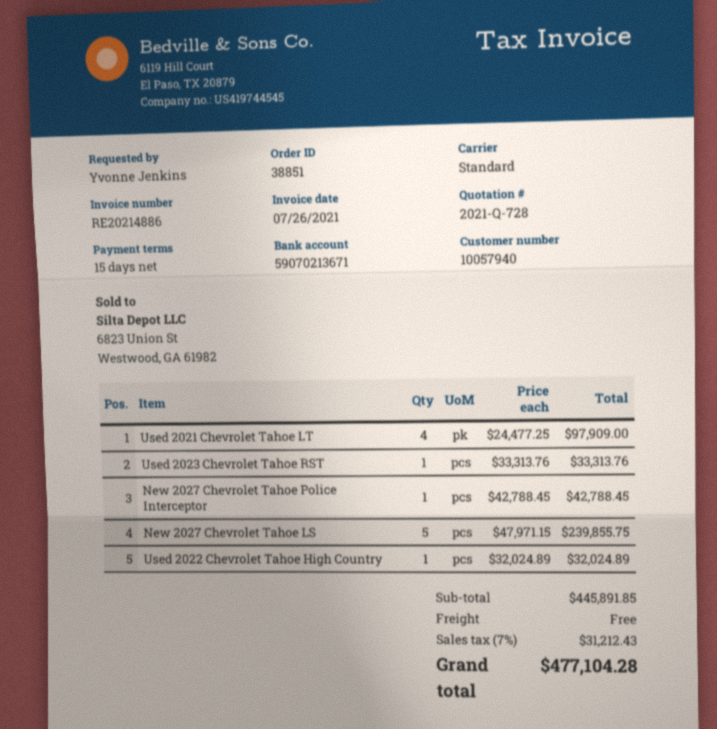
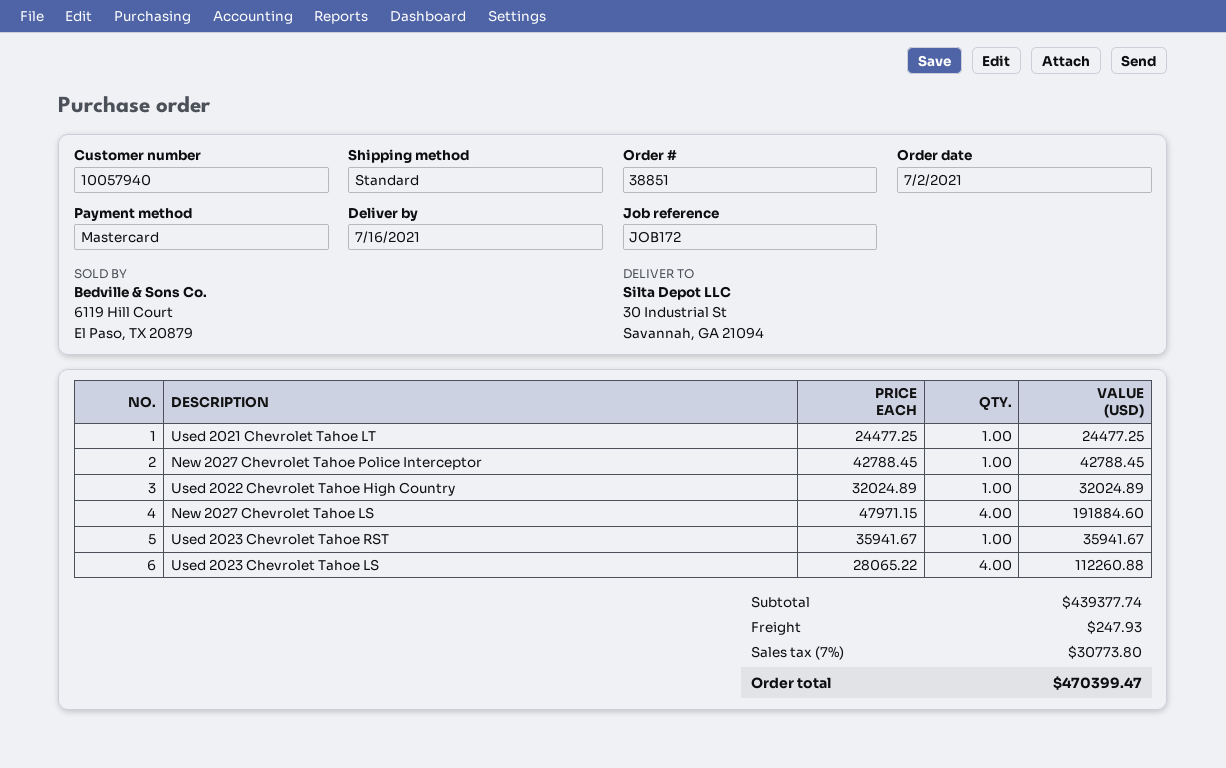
Used 2021 Chevrolet Tahoe LT: 4 x 24477.25 = 97909.00 -> 1 x 24477.25 = 24477.25
Used 2023 Chevrolet Tahoe RST: 1 x 33313.76 = 33313.76 -> 1 x 35941.67 = 35941.67
New 2027 Chevrolet Tahoe LS: 5 x 47971.15 = 239855.75 -> 4 x 47971.15 = 191884.60
Used 2023 Chevrolet Tahoe LS: none -> 4 x 28065.22 = 112260.88
subtotal: 445891.85 -> 439377.74
shipping: 0.00 -> 247.93
tax: 7% = 31212.43 -> 7% = 30773.80
total: 477104.28 -> 470399.47

